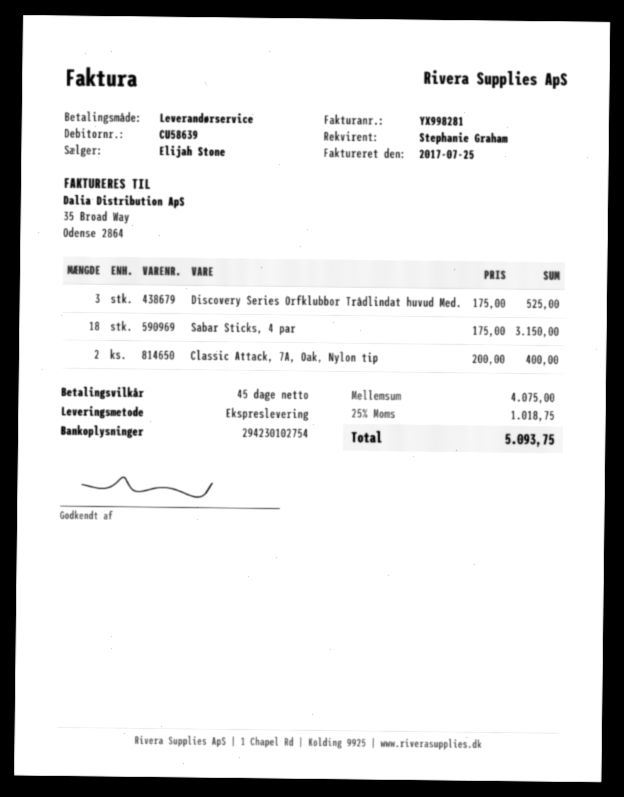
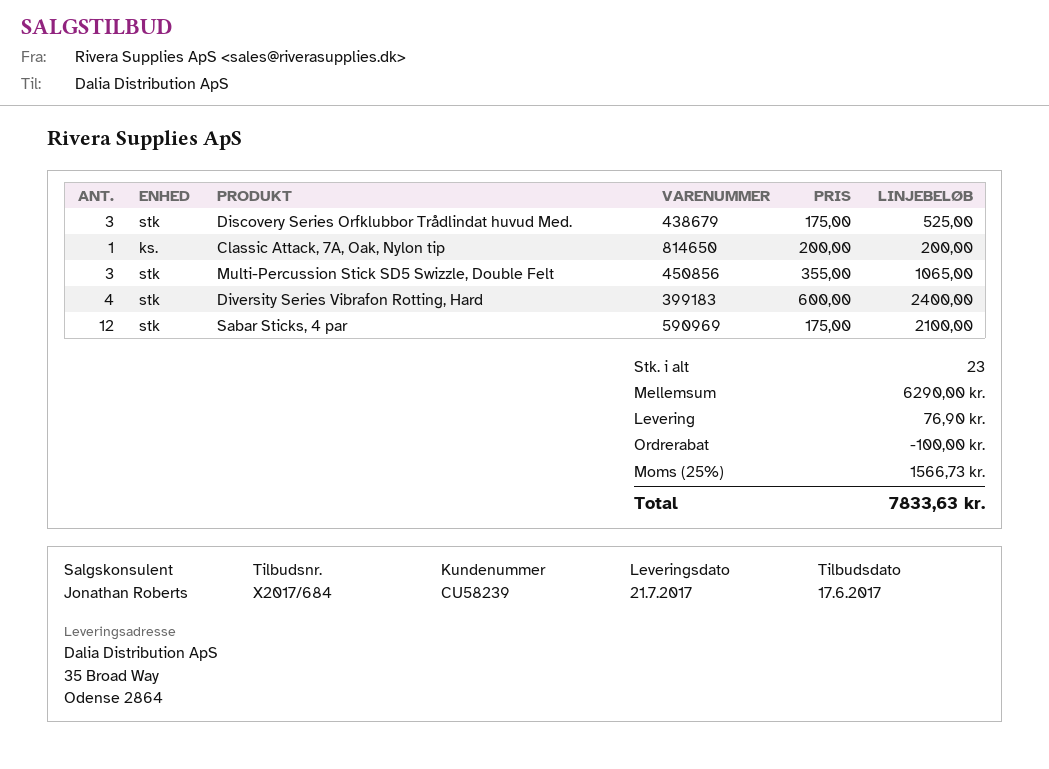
customer number: CU58639 -> CU58239
sales rep: Elijah Stone -> Jonathan Roberts
Sabar Sticks, 4 par: 18 x 175.00 = 3150.00 -> 12 x 175.00 = 2100.00
Classic Attack, 7A, Oak, Nylon tip: 2 x 200.00 = 400.00 -> 1 x 200.00 = 200.00
Multi-Percussion Stick SD5 Swizzle, Double Felt: none -> 3 x 355.00 = 1065.00
Diversity Series Vibrafon Rotting, Hard: none -> 4 x 600.00 = 2400.00
subtotal: 4075.00 -> 6290.00
discount: none -> 100.00
shipping: none -> 76.90
tax: 25% = 1018.75 -> 25% = 1566.73
total: 5093.75 -> 7833.63

